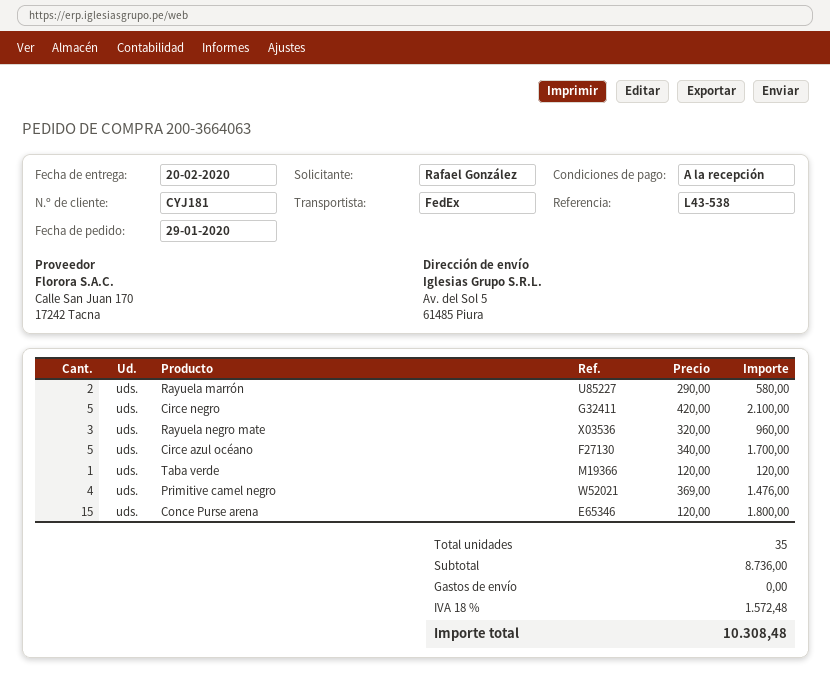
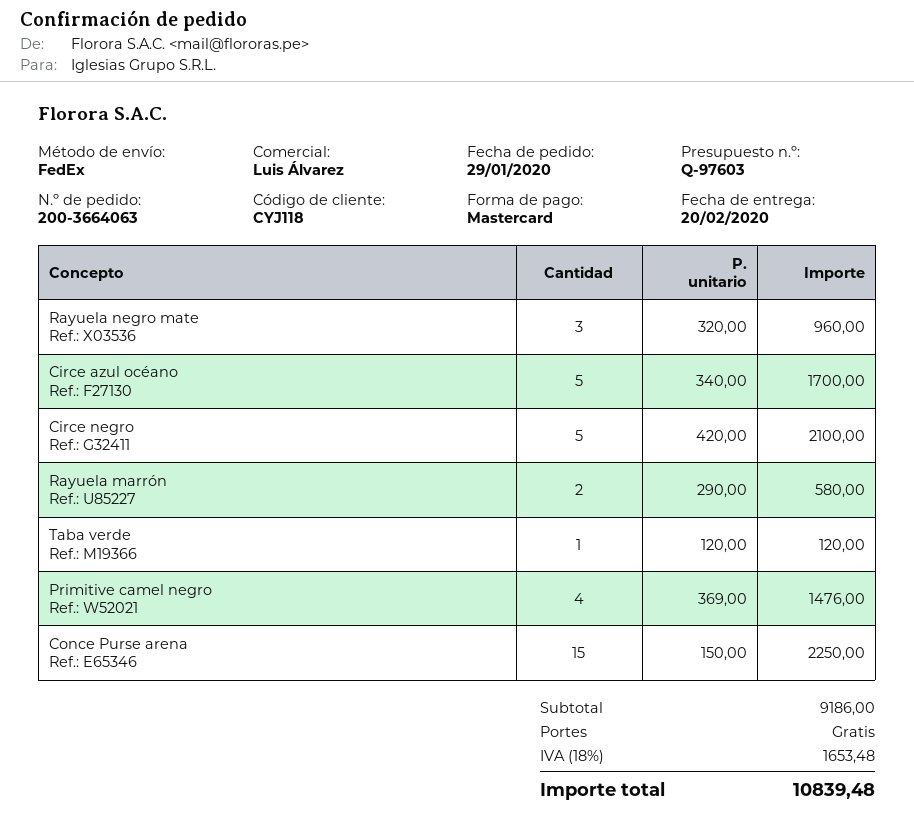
customer number: CYJ181 -> CYJ118
Conce Purse arena: 15 x 120.00 = 1800.00 -> 15 x 150.00 = 2250.00
subtotal: 8736.00 -> 9186.00
tax: 18% = 1572.48 -> 18% = 1653.48
total: 10308.48 -> 10839.48

